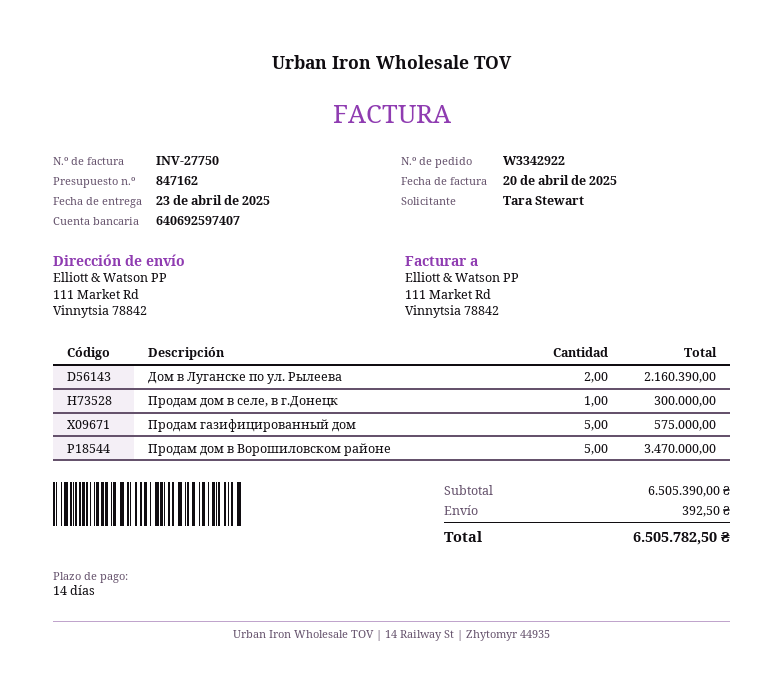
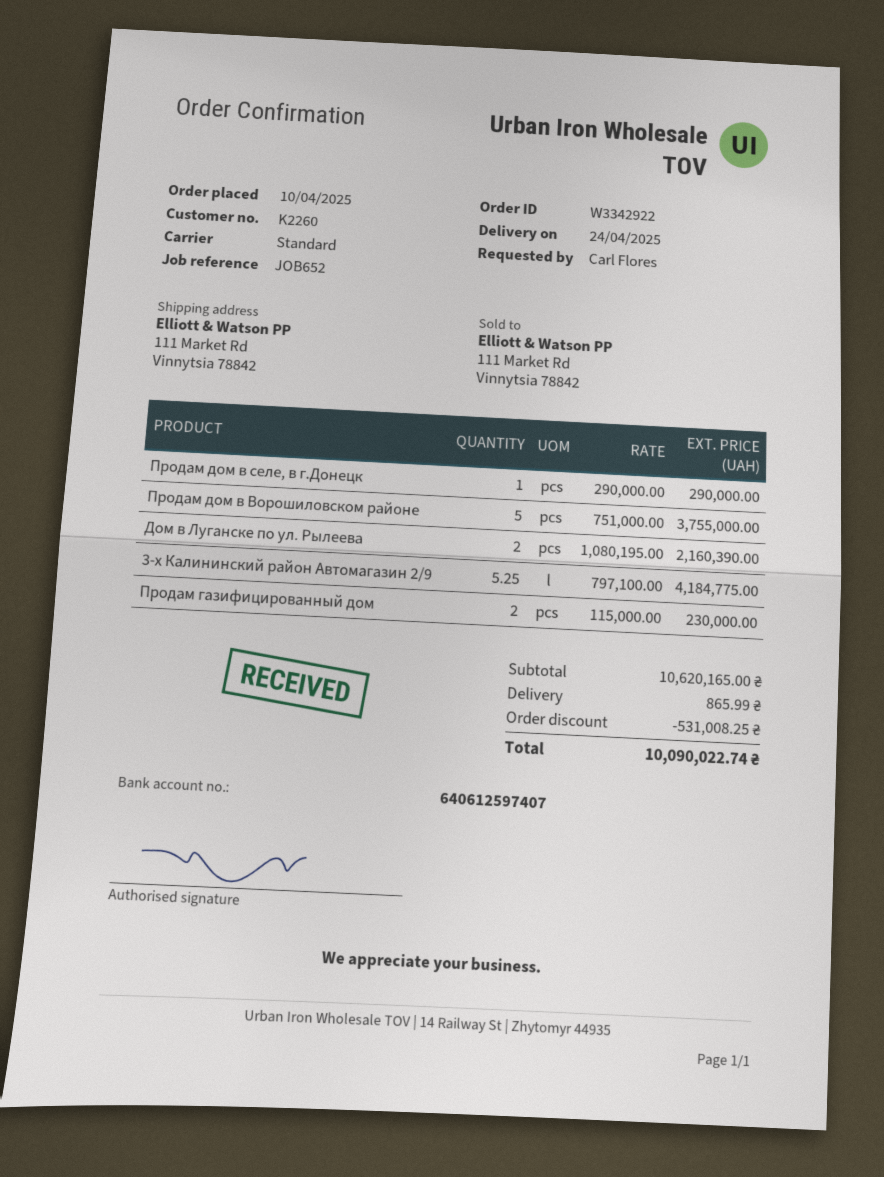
delivery date: 2025-04-23 -> 2025-04-24
ordered by: Tara Stewart -> Carl Flores
bank account: 640692597407 -> 640612597407
Продам дом в селе, в г.Донецк: 1 for 300000.00 -> 1 for 290000.00
Продам газифицированный дом: 5 for 575000.00 -> 2 for 230000.00
Продам дом в Ворошиловском районе: 5 for 3470000.00 -> 5 for 3755000.00
3-х Калининский район Автомагазин 2/9: none -> 5.25 for 4184775.00
subtotal: 6505390.00 -> 10620165.00
discount: none -> 531008.25
shipping: 392.50 -> 865.99
total: 6505782.50 -> 10090022.74

